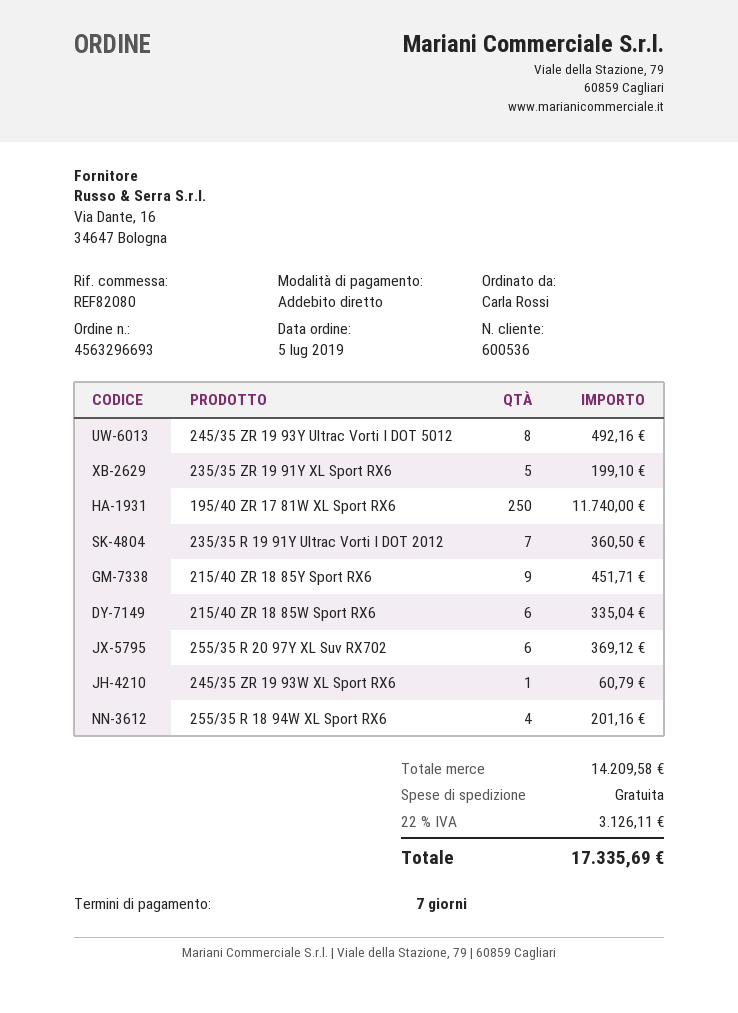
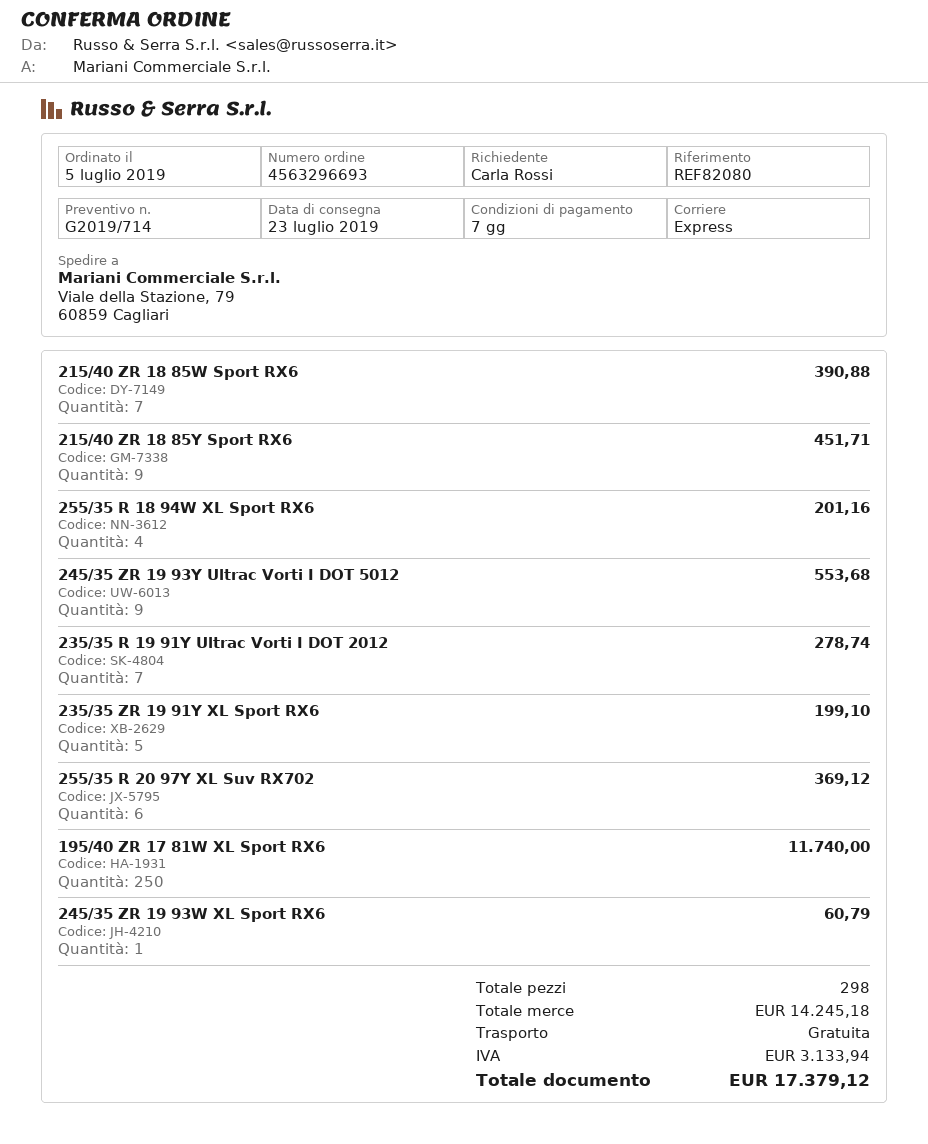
245/35 ZR 19 93Y Ultrac Vorti I DOT 5012: 8 for 492.16 -> 9 for 553.68
235/35 R 19 91Y Ultrac Vorti I DOT 2012: 7 for 360.50 -> 7 for 278.74
215/40 ZR 18 85W Sport RX6: 6 for 335.04 -> 7 for 390.88
subtotal: 14209.58 -> 14245.18
tax: 3126.11 -> 3133.94
total: 17335.69 -> 17379.12

